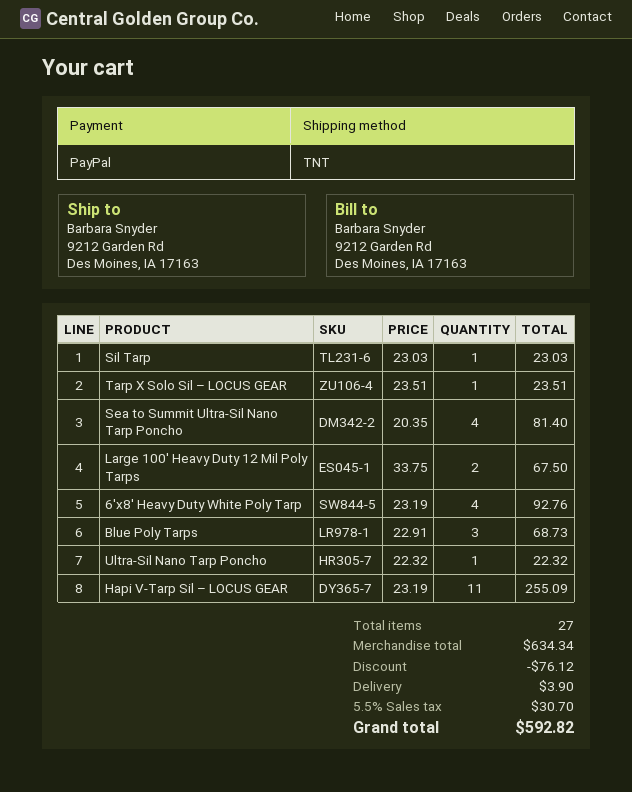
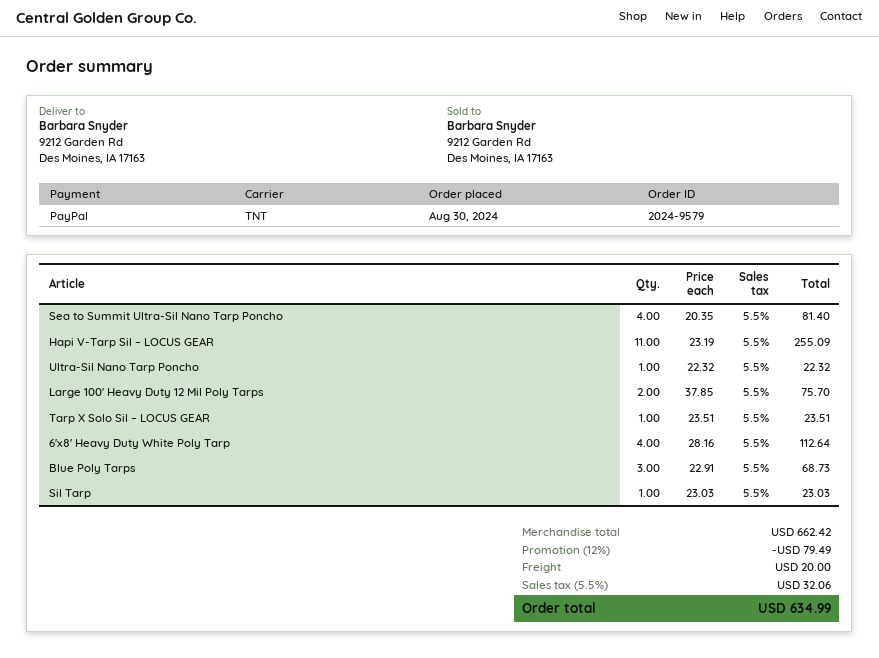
Large 100' Heavy Duty 12 Mil Poly Tarps: 2 x 33.75 = 67.50 -> 2 x 37.85 = 75.70
6'x8' Heavy Duty White Poly Tarp: 4 x 23.19 = 92.76 -> 4 x 28.16 = 112.64
subtotal: 634.34 -> 662.42
discount: 76.12 -> 79.49
shipping: 3.90 -> 20.00
tax: 5.5% = 30.70 -> 5.5% = 32.06
total: 592.82 -> 634.99

